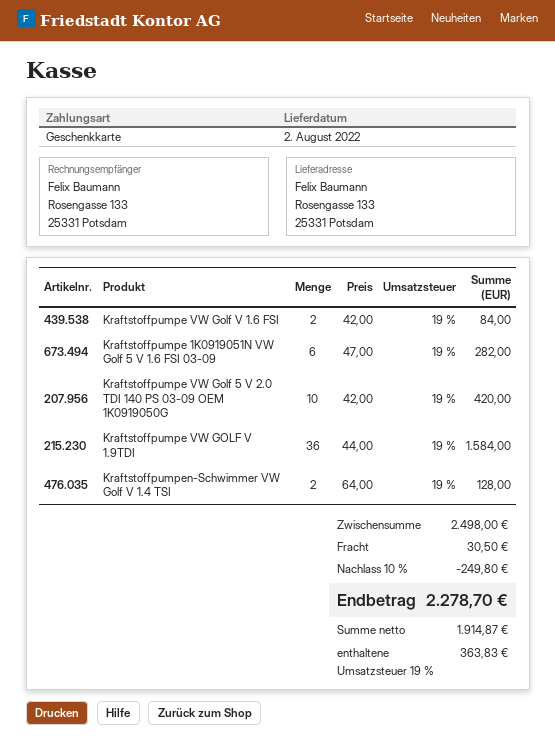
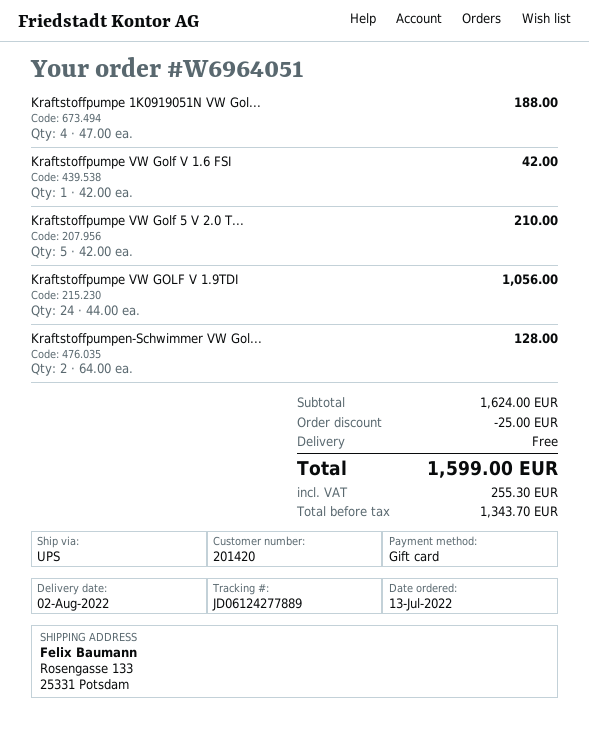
Kraftstoffpumpe VW Golf V 1.6 FSI: 2 x 42.00 = 84.00 -> 1 x 42.00 = 42.00
Kraftstoffpumpe 1K0919051N VW Golf 5 V 1.6 FSI 03-09: 6 x 47.00 = 282.00 -> 4 x 47.00 = 188.00
Kraftstoffpumpe VW Golf 5 V 2.0 TDI 140 PS 03-09 OEM 1K0919050G: 10 x 42.00 = 420.00 -> 5 x 42.00 = 210.00
Kraftstoffpumpe VW GOLF V 1.9TDI: 36 x 44.00 = 1584.00 -> 24 x 44.00 = 1056.00
subtotal: 2498.00 -> 1624.00
discount: 249.80 -> 25.00
shipping: 30.50 -> 0.00
net: 1914.87 -> 1343.70
tax: 363.83 -> 255.30
total: 2278.70 -> 1599.00

